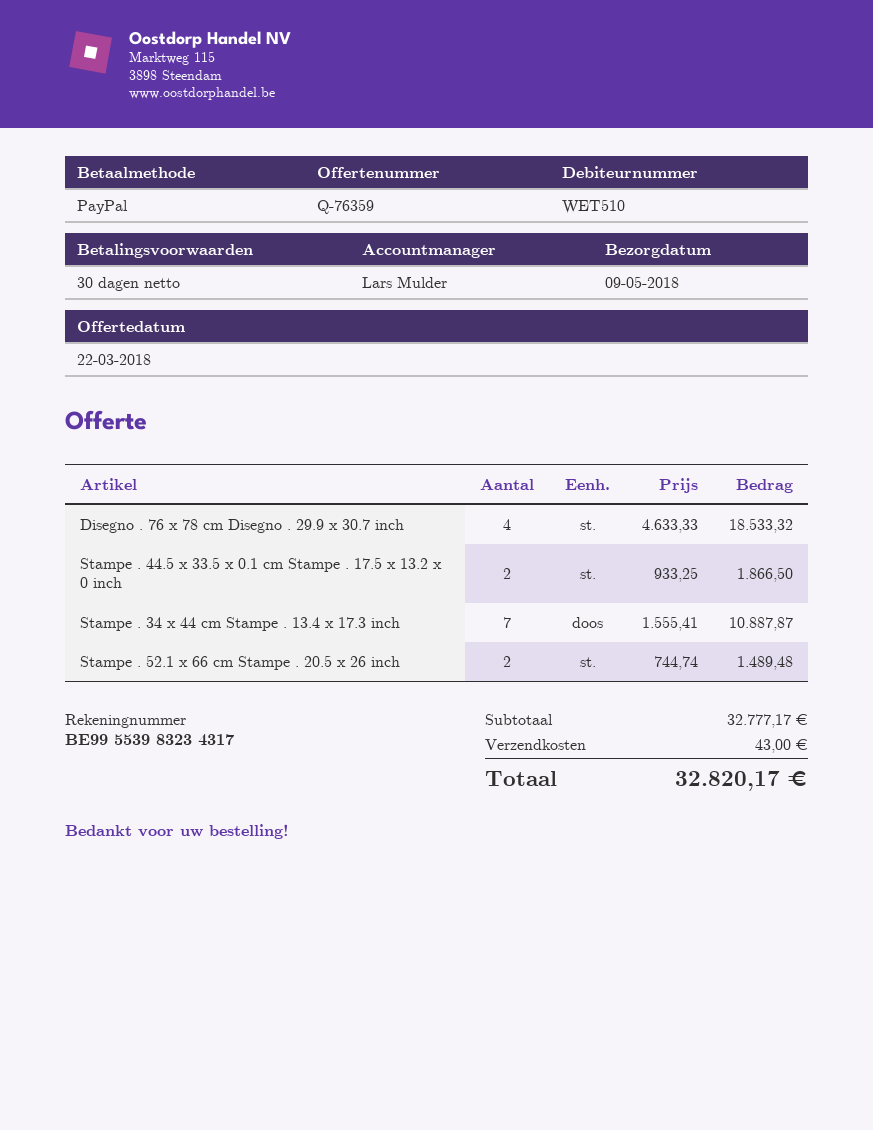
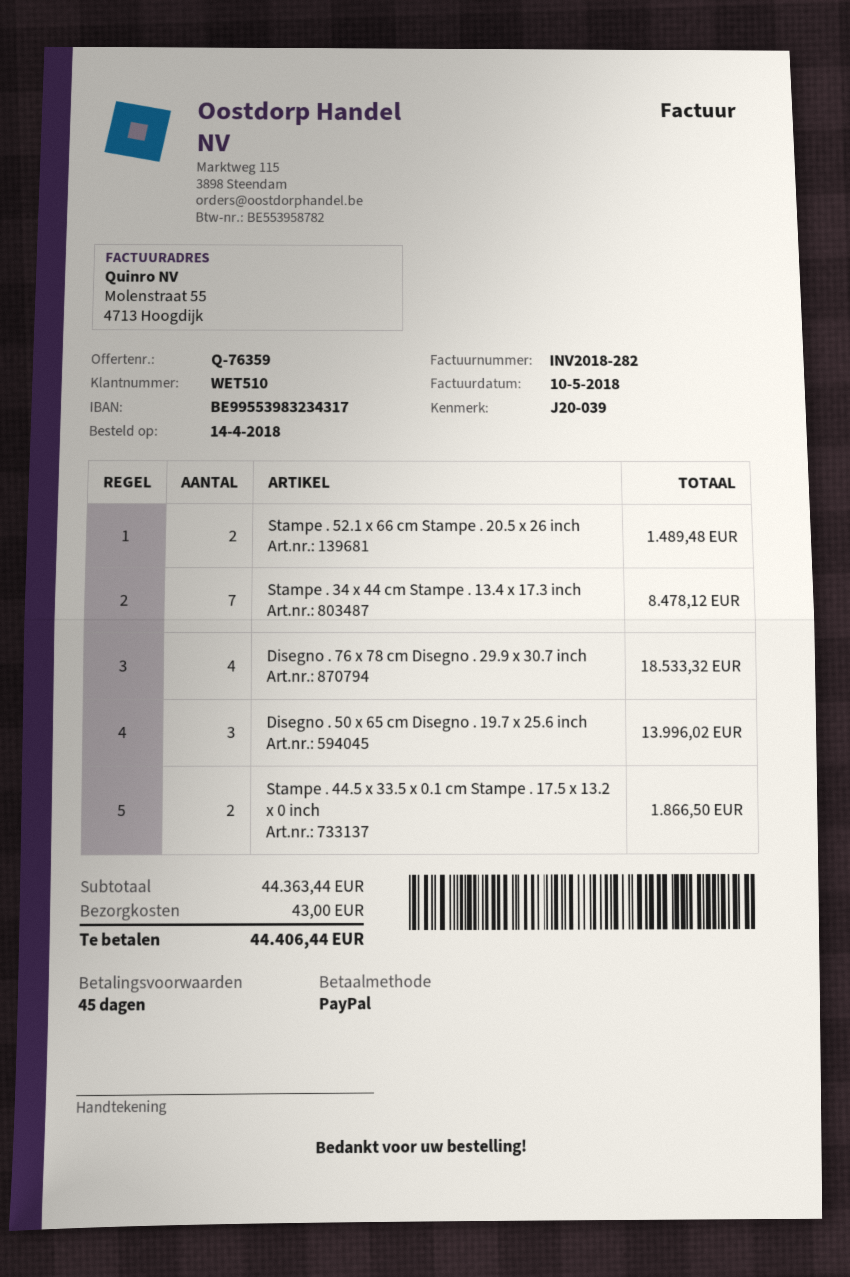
payment terms: 30 days -> 45 days
Stampe . 34 x 44 cm Stampe . 13.4 x 17.3 inch: 7 for 10887.87 -> 7 for 8478.12
Disegno . 50 x 65 cm Disegno . 19.7 x 25.6 inch: none -> 3 for 13996.02
subtotal: 32777.17 -> 44363.44
total: 32820.17 -> 44406.44

